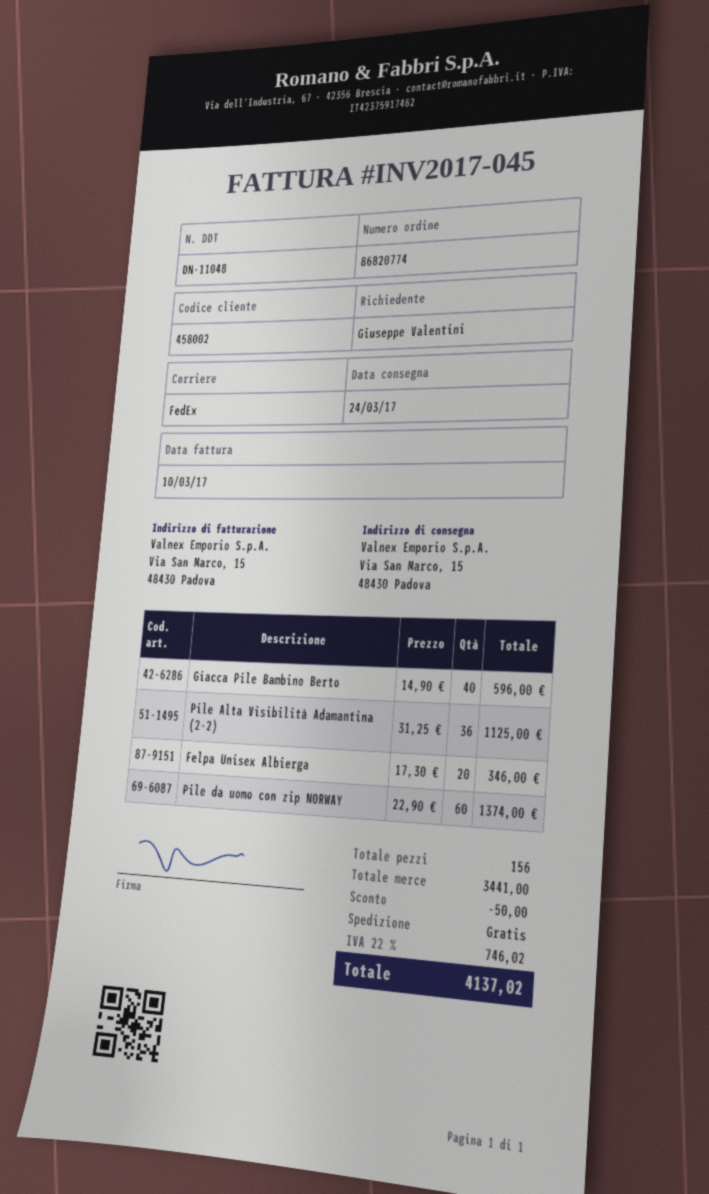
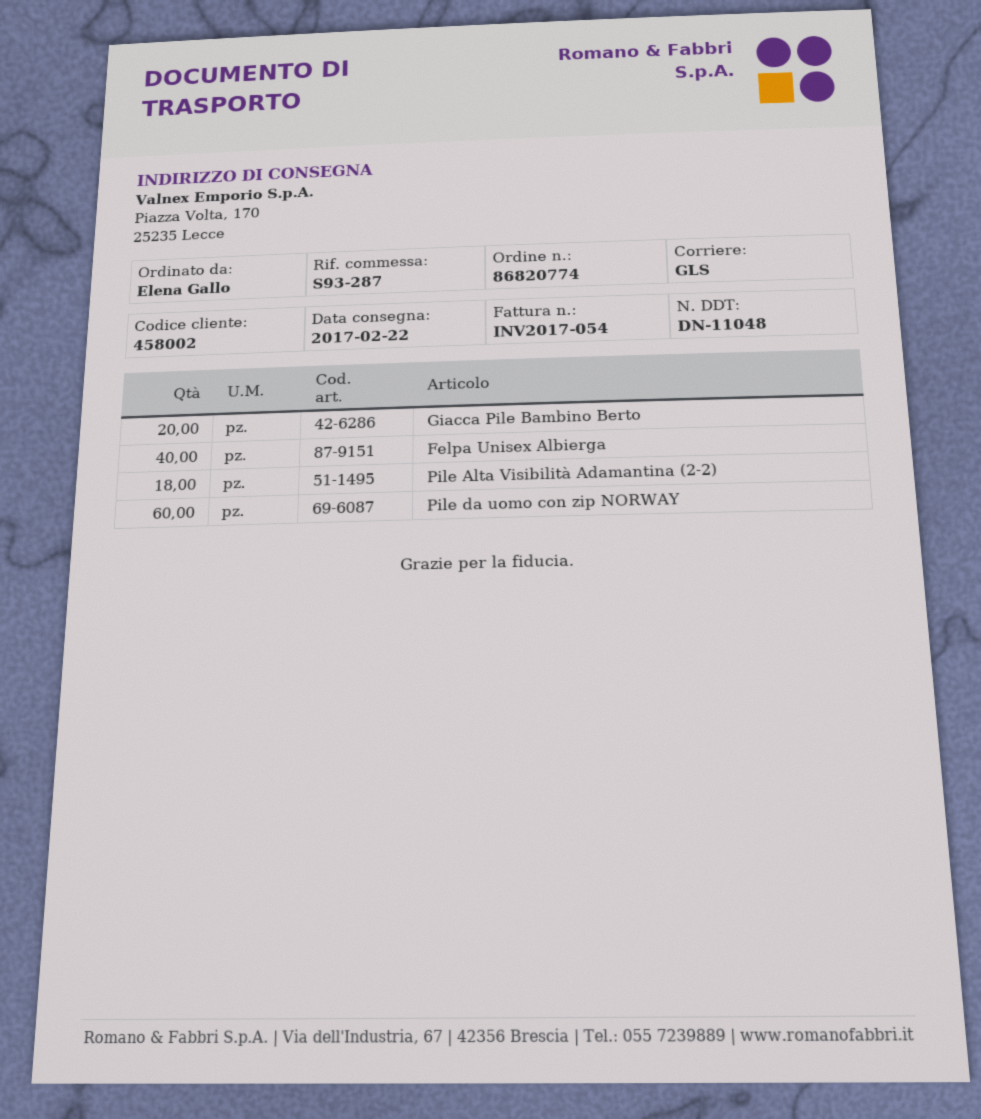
delivery date: 2017-03-24 -> 2017-02-22
invoice number: INV2017-045 -> INV2017-054
ordered by: Giuseppe Valentini -> Elena Gallo
shipping method: FedEx -> GLS
ship to: Via San Marco, 15, 48430 Padova -> Piazza Volta, 170, 25235 Lecce
Giacca Pile Bambino Berto: 40 -> 20
Pile Alta Visibilità Adamantina (2-2): 36 -> 18
Felpa Unisex Albierga: 20 -> 40

